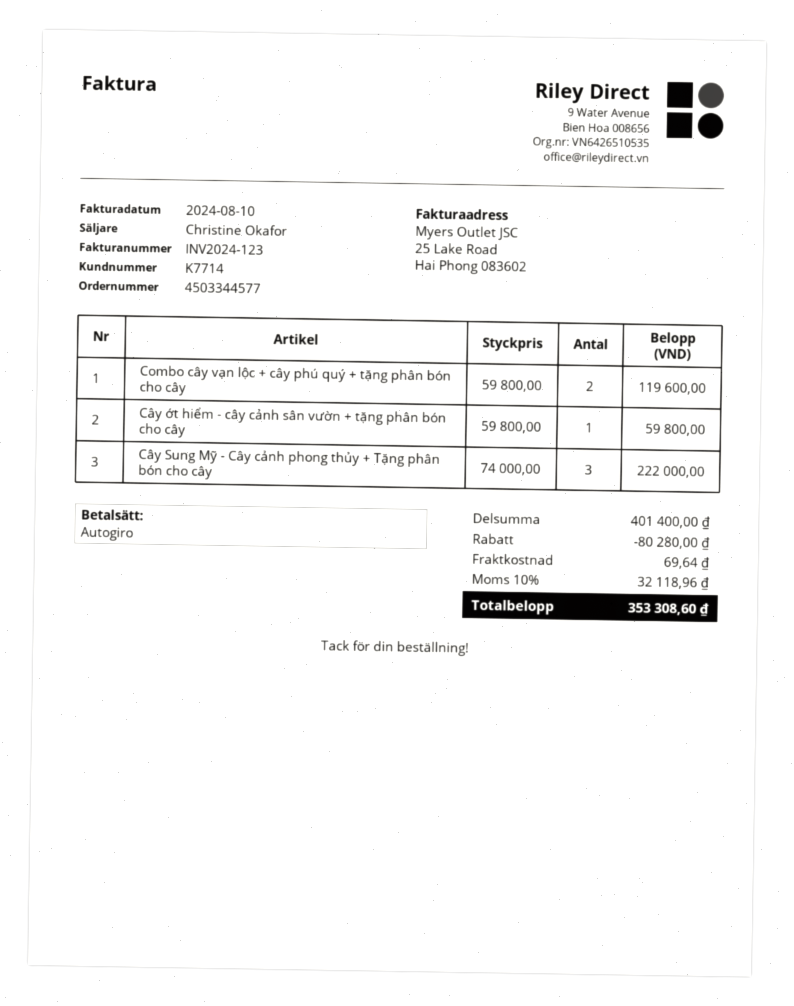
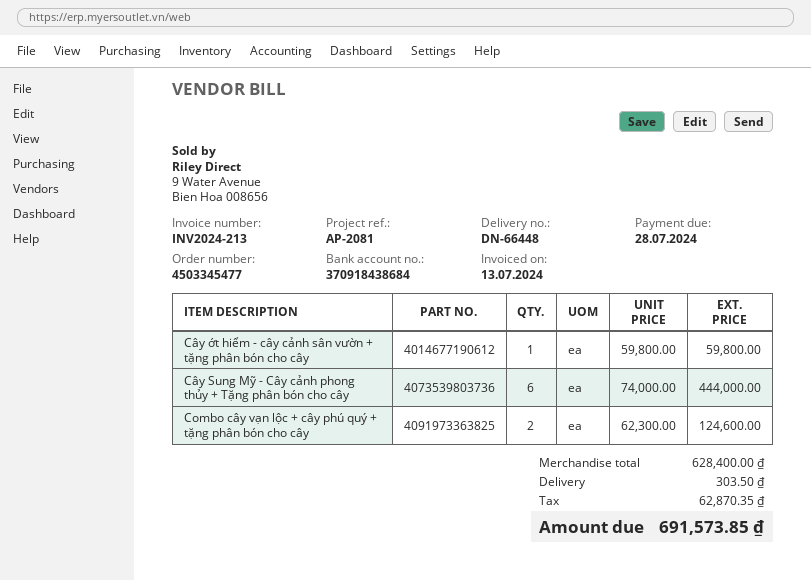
order number: 4503344577 -> 4503345477
invoice number: INV2024-123 -> INV2024-213
invoice date: 2024-08-10 -> 2024-07-13
Combo cây vạn lộc + cây phú quý + tặng phân bón cho cây: 2 x 59800.00 = 119600.00 -> 2 x 62300.00 = 124600.00
Cây Sung Mỹ - Cây cảnh phong thủy + Tặng phân bón cho cây: 3 x 74000.00 = 222000.00 -> 6 x 74000.00 = 444000.00
subtotal: 401400.00 -> 628400.00
discount: 80280.00 -> none
shipping: 69.64 -> 303.50
tax: 32118.96 -> 62870.35
total: 353308.60 -> 691573.85

